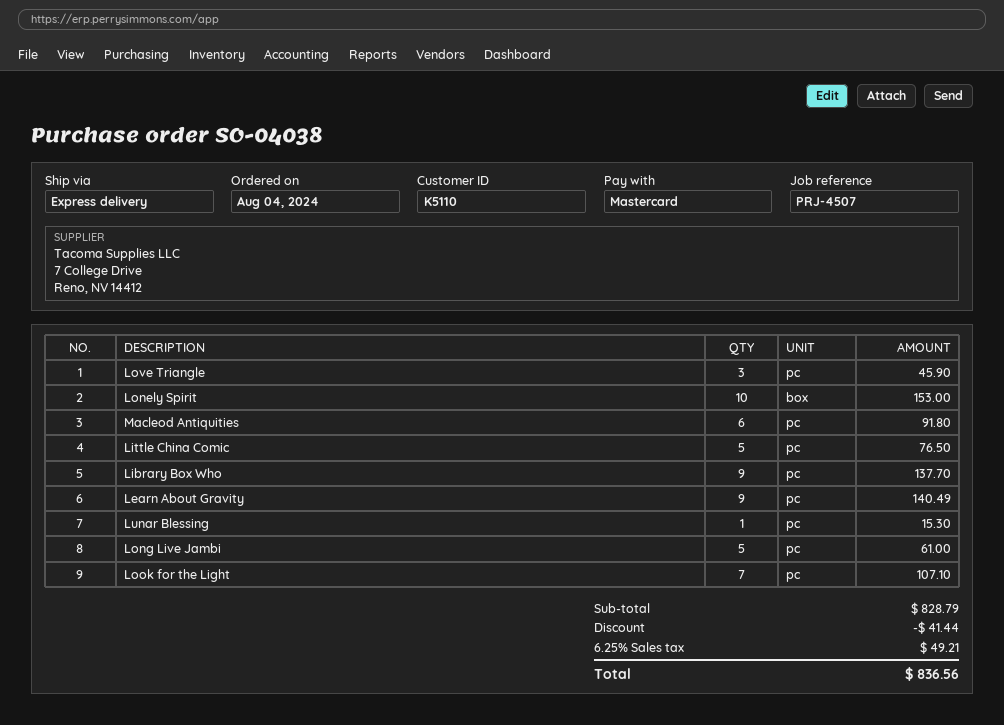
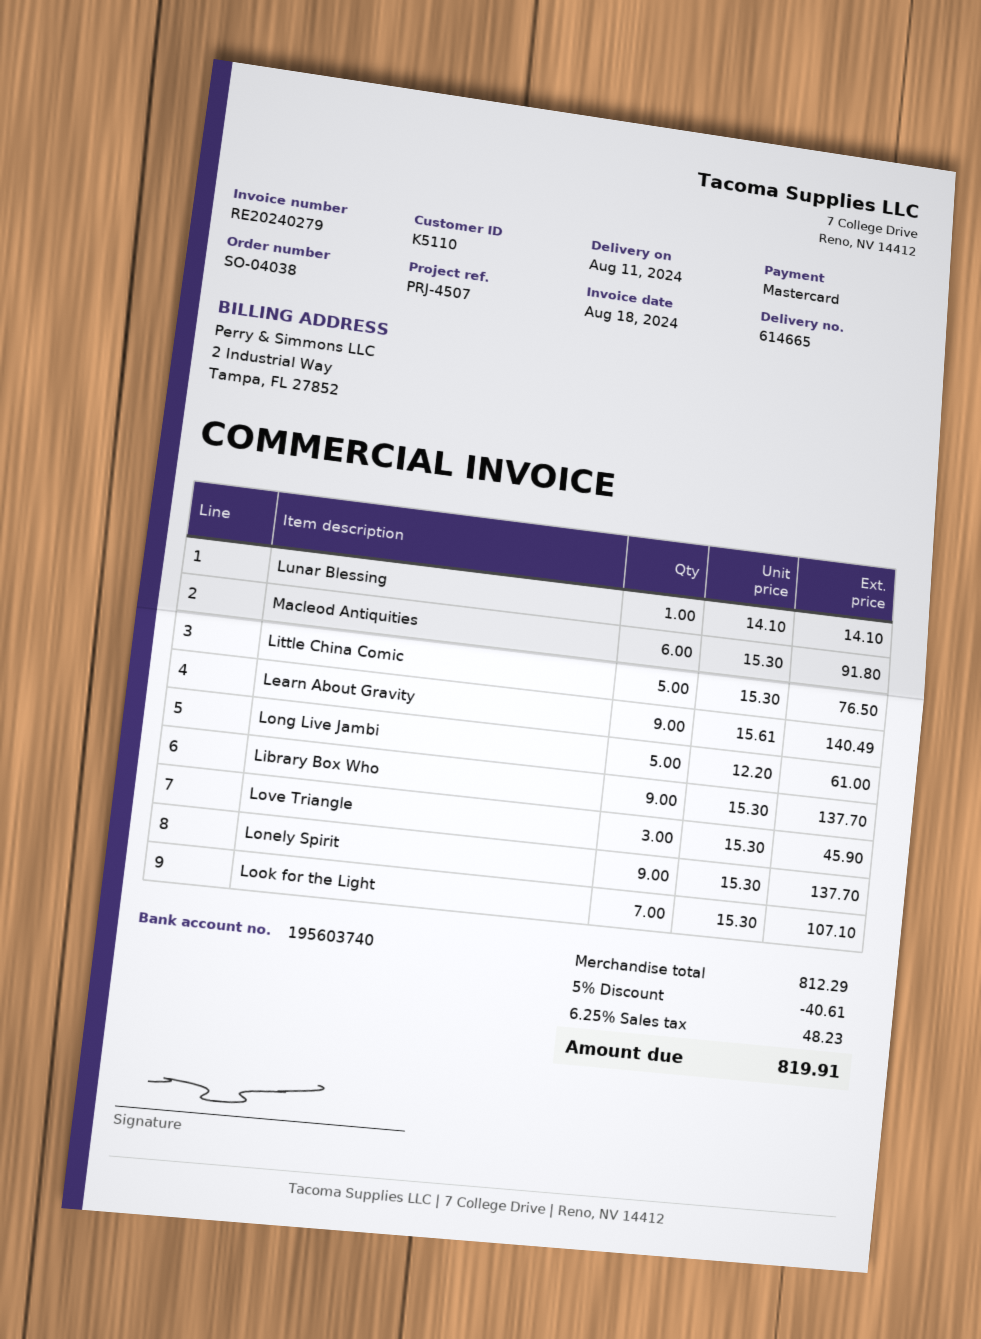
Lonely Spirit: 10 for 153.00 -> 9 for 137.70
Lunar Blessing: 1 for 15.30 -> 1 for 14.10
subtotal: 828.79 -> 812.29
discount: 41.44 -> 40.61
tax: 6.25% = 49.21 -> 6.25% = 48.23
total: 836.56 -> 819.91

